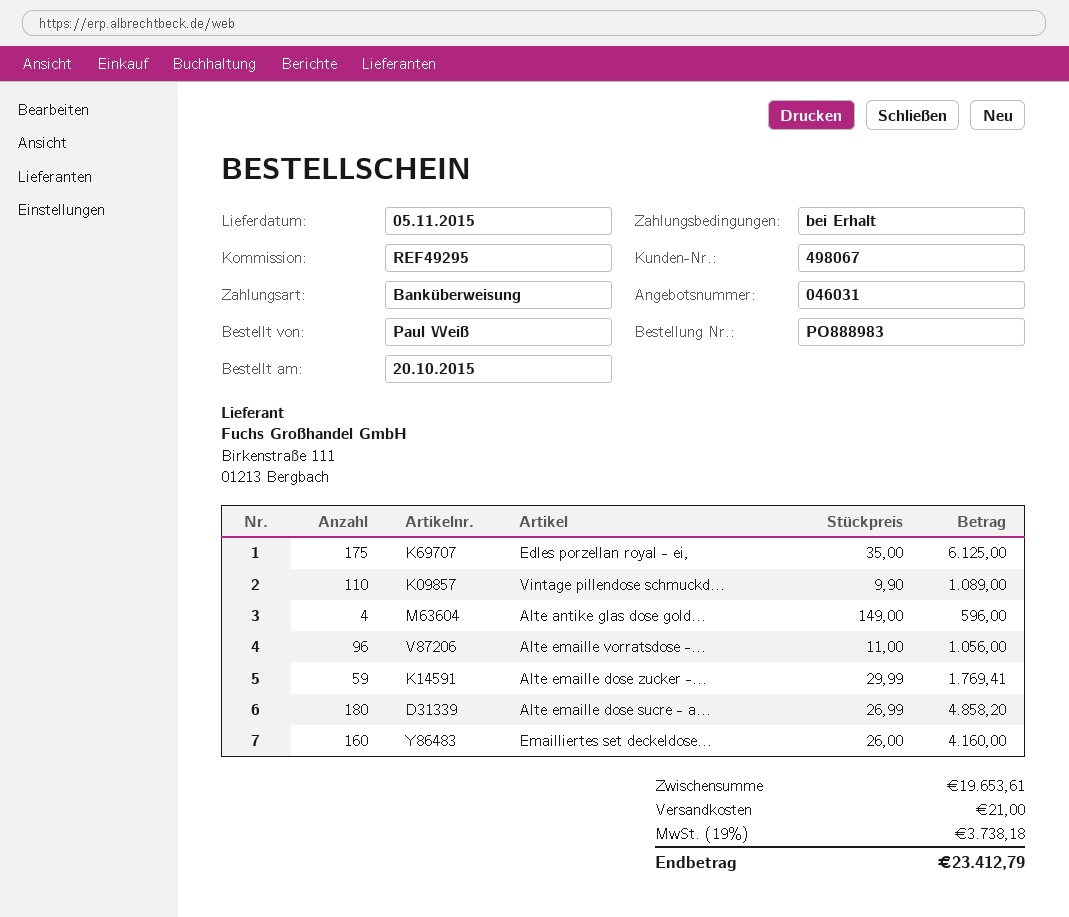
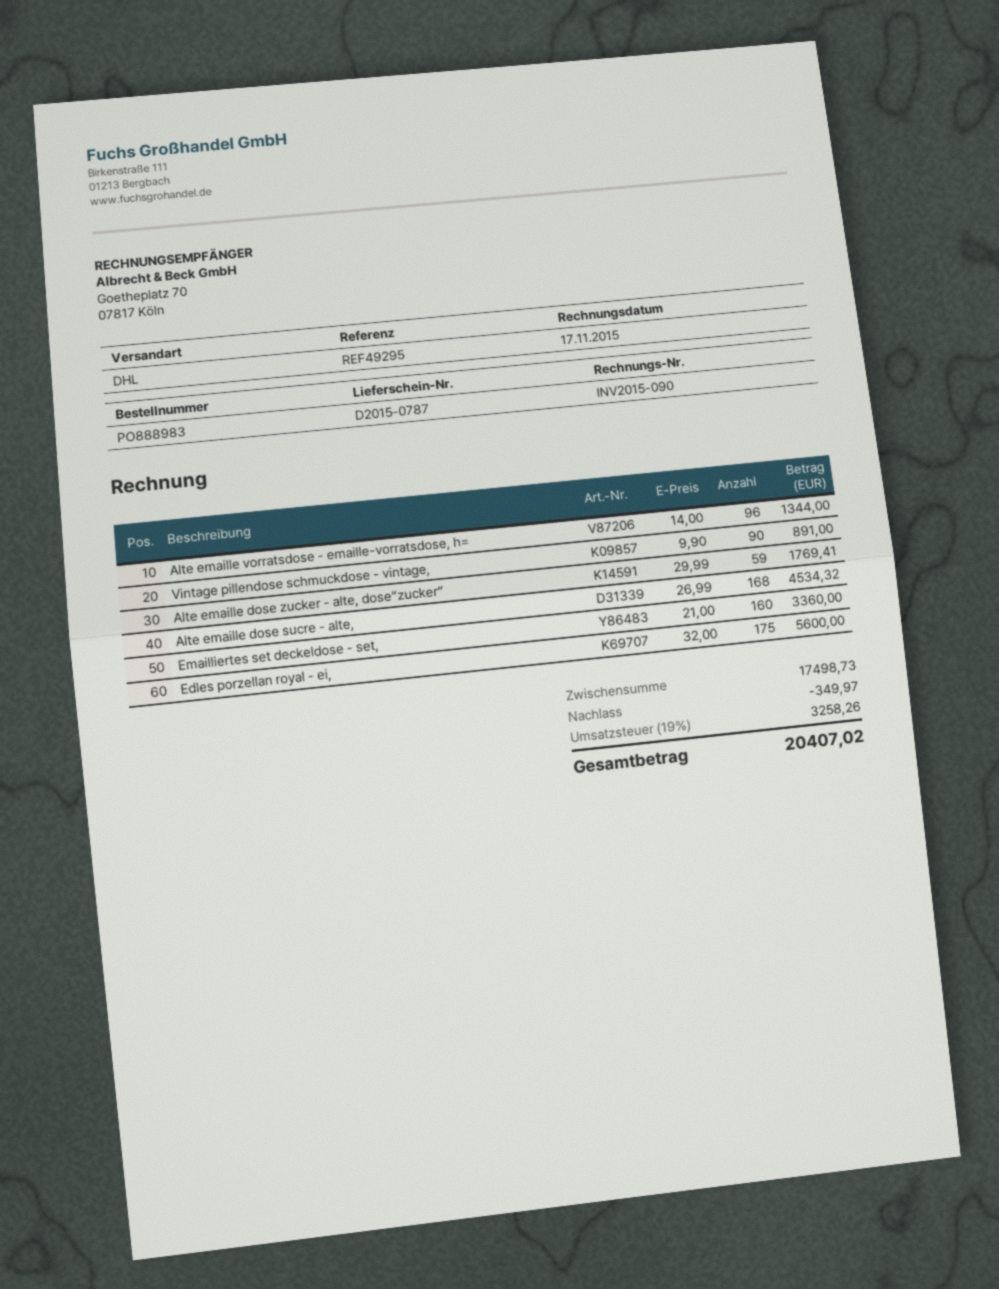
Edles porzellan royal - ei,: 175 x 35.00 = 6125.00 -> 175 x 32.00 = 5600.00
Vintage pillendose schmuckd...: 110 x 9.90 = 1089.00 -> 90 x 9.90 = 891.00
Alte antike glas dose gold...: 4 x 149.00 = 596.00 -> none
Alte emaille vorratsdose -...: 96 x 11.00 = 1056.00 -> 96 x 14.00 = 1344.00
Alte emaille dose sucre - a...: 180 x 26.99 = 4858.20 -> 168 x 26.99 = 4534.32
Emailliertes set deckeldose...: 160 x 26.00 = 4160.00 -> 160 x 21.00 = 3360.00
subtotal: 19653.61 -> 17498.73
discount: none -> 349.97
shipping: 21.00 -> none
tax: 19% = 3738.18 -> 19% = 3258.26
total: 23412.79 -> 20407.02

